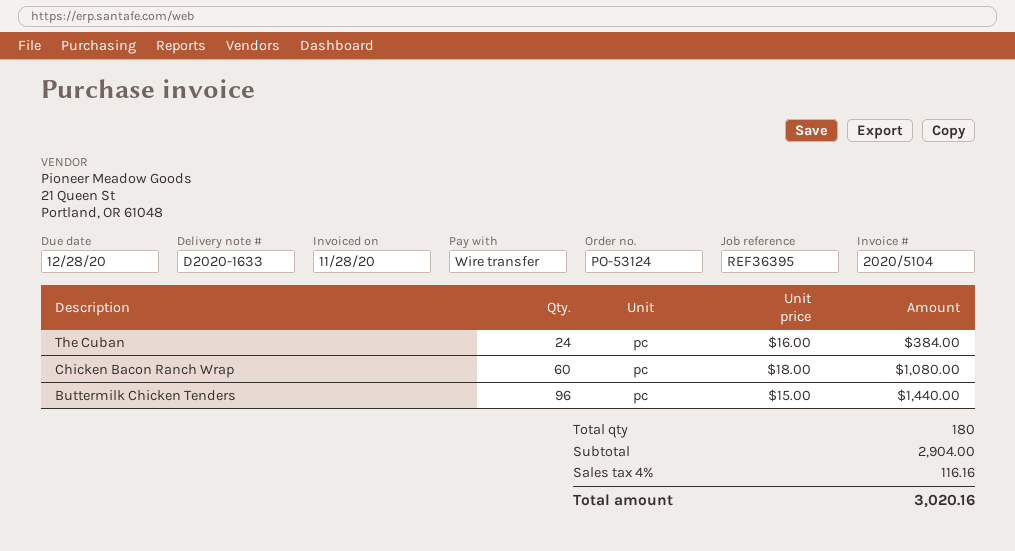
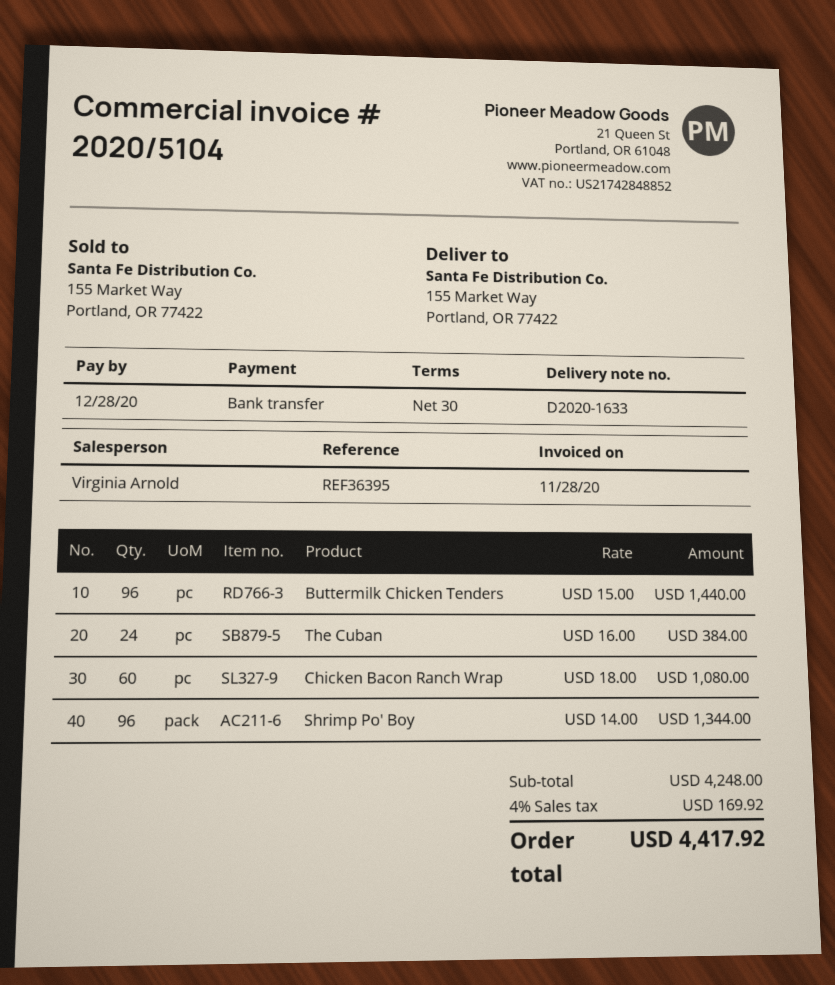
Shrimp Po' Boy: none -> 96 x 14.00 = 1344.00
subtotal: 2904.00 -> 4248.00
tax: 4% = 116.16 -> 4% = 169.92
total: 3020.16 -> 4417.92

